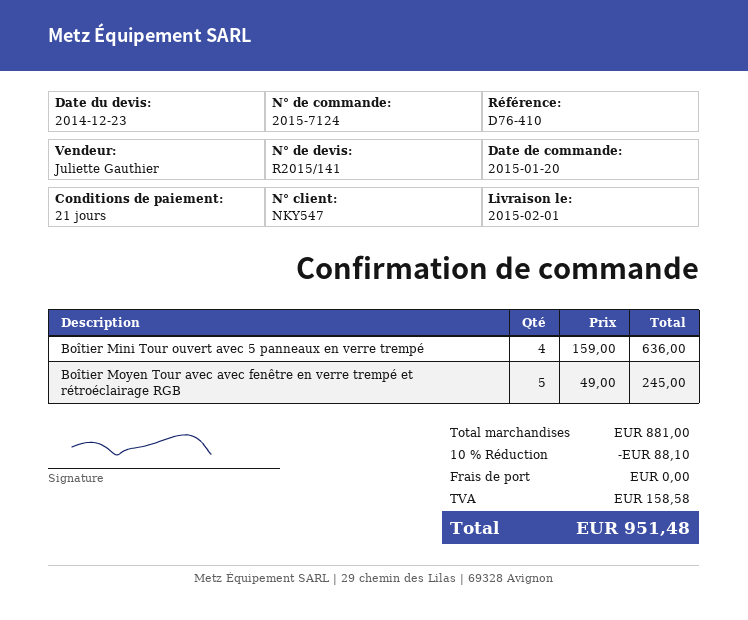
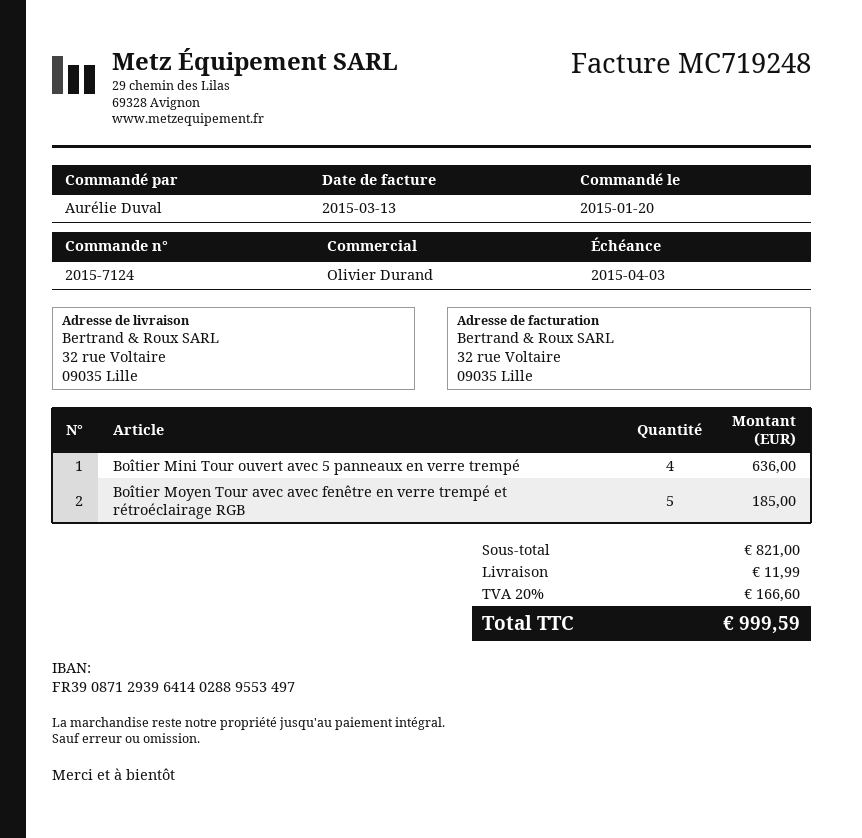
sales rep: Juliette Gauthier -> Olivier Durand
Boîtier Moyen Tour avec avec fenêtre en verre trempé et rétroéclairage RGB: 5 for 245.00 -> 5 for 185.00
subtotal: 881.00 -> 821.00
discount: 10% = 88.10 -> none
shipping: 0.00 -> 11.99
tax: 158.58 -> 166.60
total: 951.48 -> 999.59

